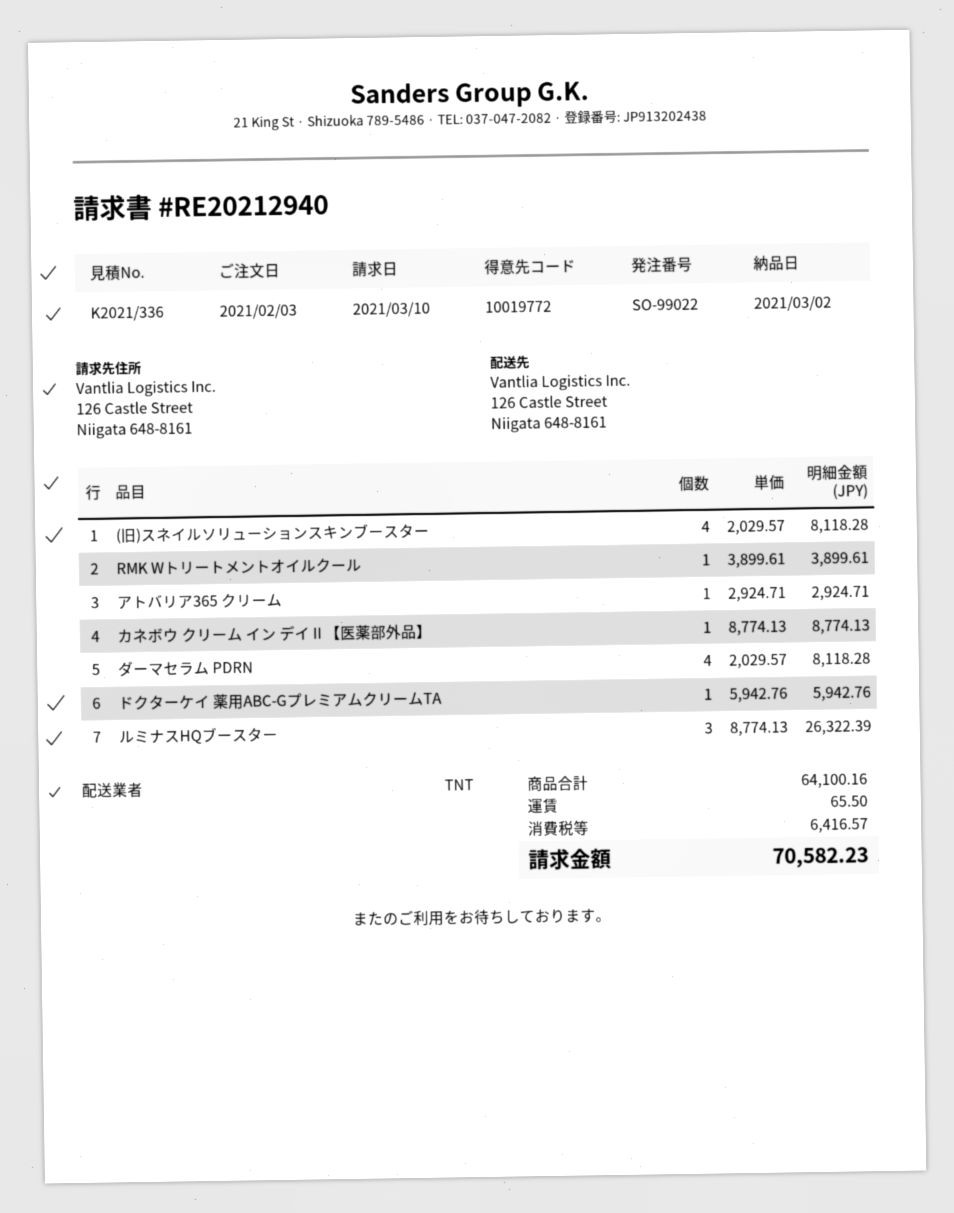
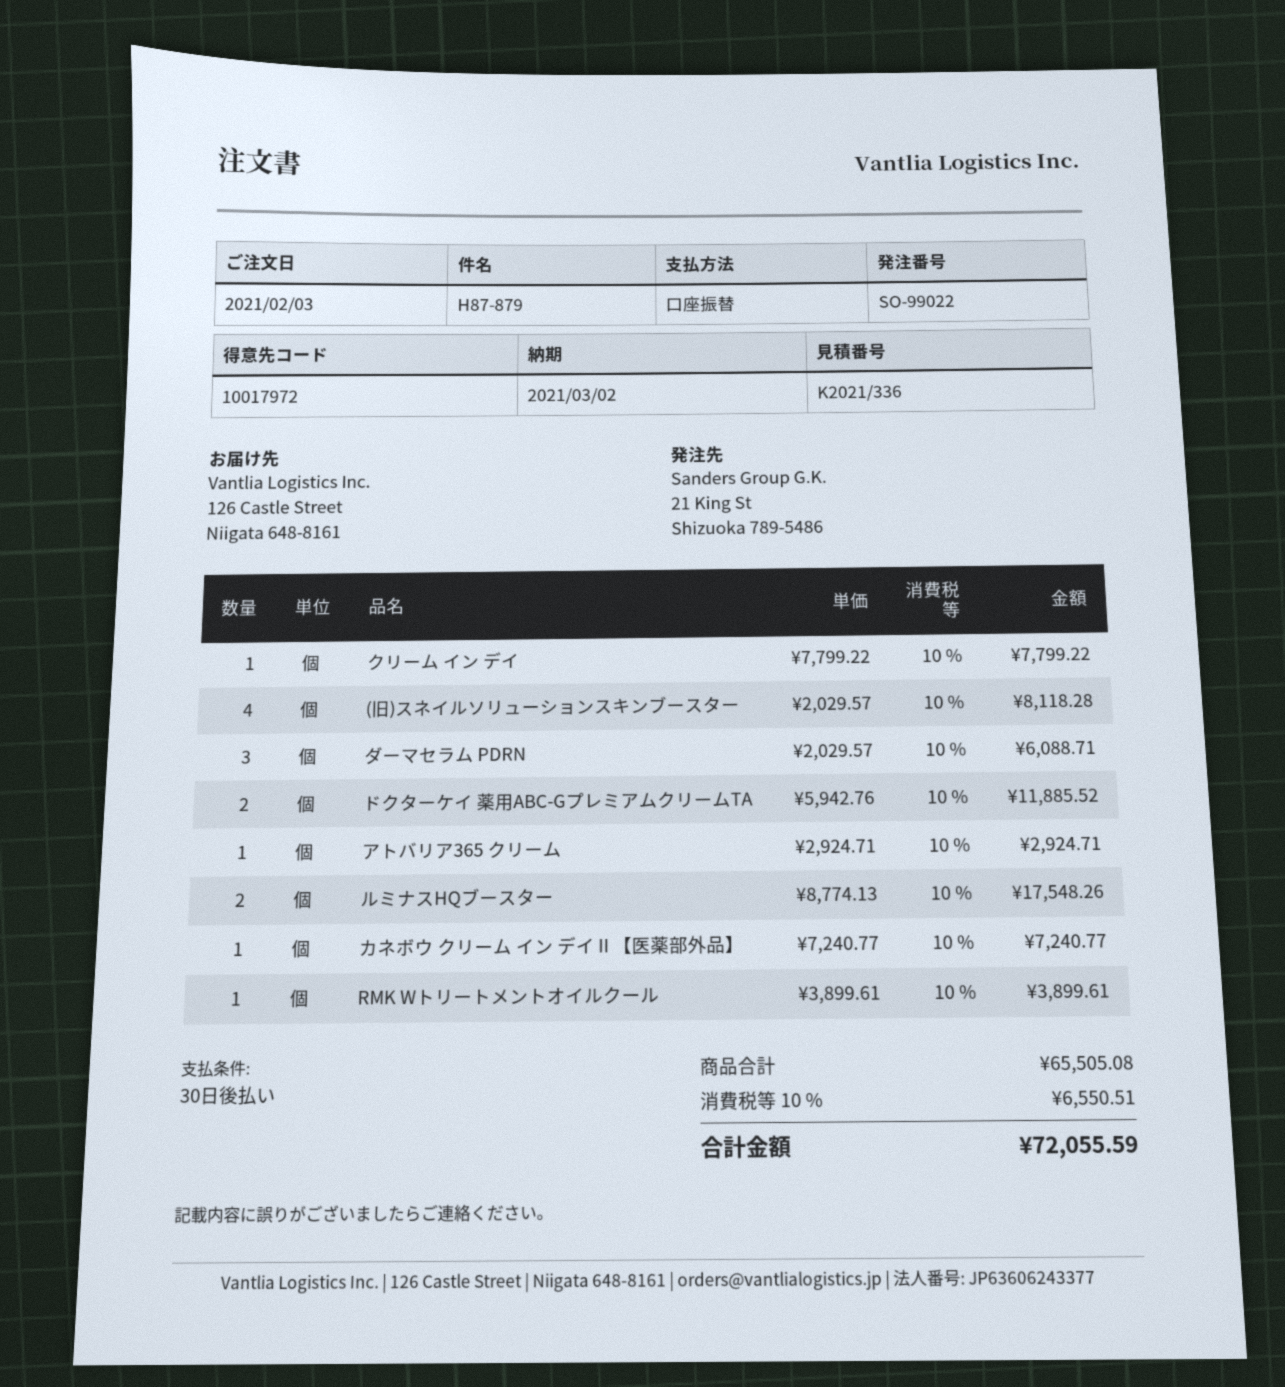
customer number: 10019772 -> 10017972
カネボウ クリーム イン デイⅡ【医薬部外品】: 1 x 8774.13 = 8774.13 -> 1 x 7240.77 = 7240.77
ダーマセラム PDRN: 4 x 2029.57 = 8118.28 -> 3 x 2029.57 = 6088.71
ドクターケイ 薬用ABC-GプレミアムクリームTA: 1 x 5942.76 = 5942.76 -> 2 x 5942.76 = 11885.52
ルミナスHQブースター: 3 x 8774.13 = 26322.39 -> 2 x 8774.13 = 17548.26
クリーム イン デイ: none -> 1 x 7799.22 = 7799.22
subtotal: 64100.16 -> 65505.08
shipping: 65.50 -> none
tax: 6416.57 -> 6550.51
total: 70582.23 -> 72055.59

